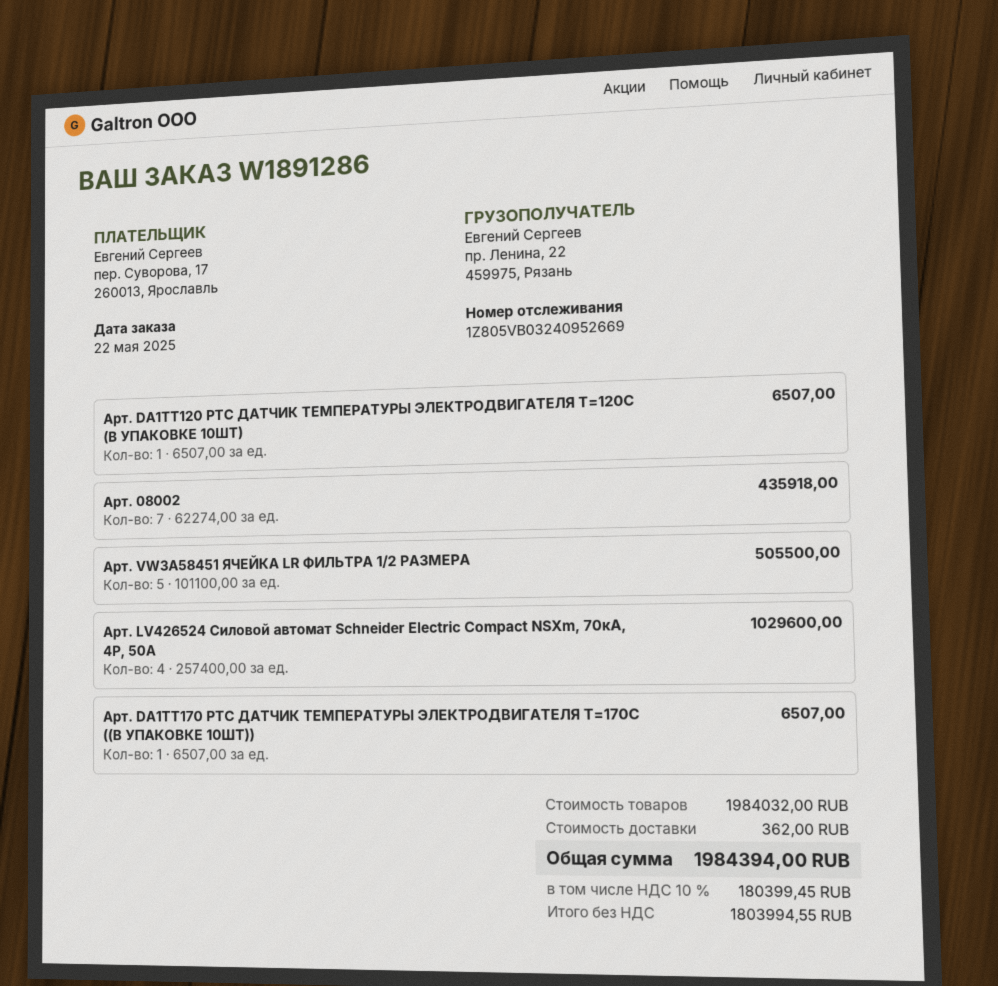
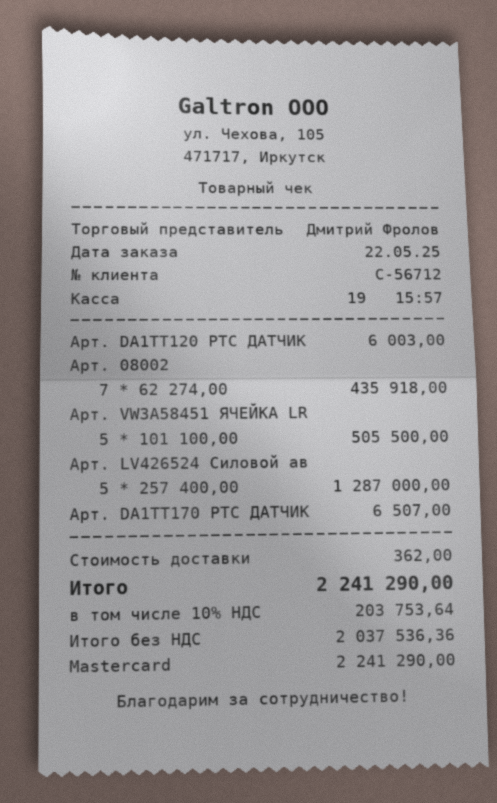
Арт. DA1TT120 РТС ДАТЧИК ТЕМПЕРАТУРЫ ЭЛЕКТРОДВИГАТЕЛЯ Т=120С (В УПАКОВКЕ 10ШТ): 1 x 6507.00 = 6507.00 -> 1 x 6003.00 = 6003.00
Арт. LV426524 Силовой автомат Schneider Electric Compact NSXm, 70кА, 4P, 50А: 4 x 257400.00 = 1029600.00 -> 5 x 257400.00 = 1287000.00
net: 1803994.55 -> 2037536.36
tax: 10% = 180399.45 -> 10% = 203753.64
total: 1984394.00 -> 2241290.00

